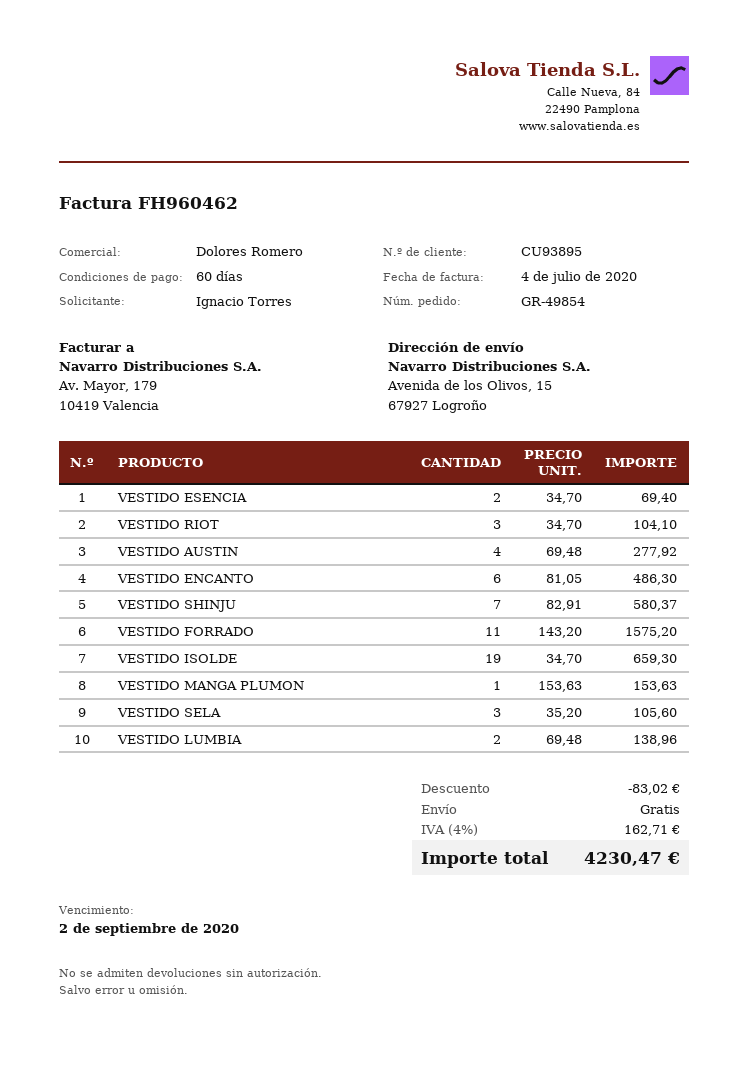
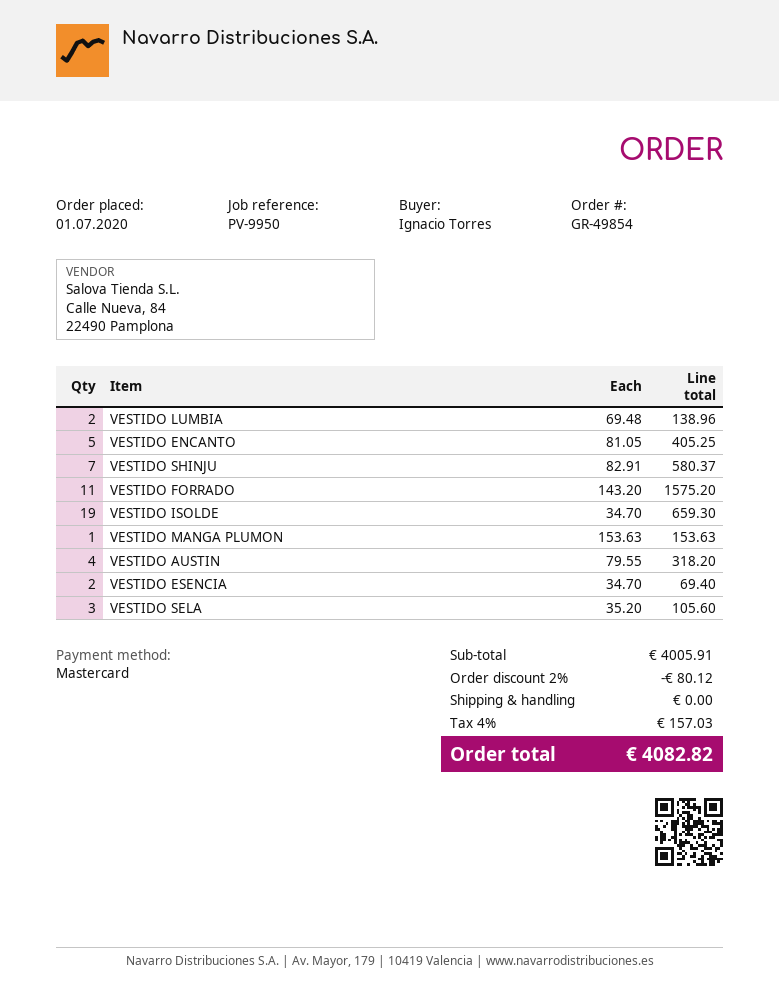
VESTIDO RIOT: 3 x 34.70 = 104.10 -> none
VESTIDO AUSTIN: 4 x 69.48 = 277.92 -> 4 x 79.55 = 318.20
VESTIDO ENCANTO: 6 x 81.05 = 486.30 -> 5 x 81.05 = 405.25
discount: 83.02 -> 80.12
tax: 4% = 162.71 -> 4% = 157.03
total: 4230.47 -> 4082.82

